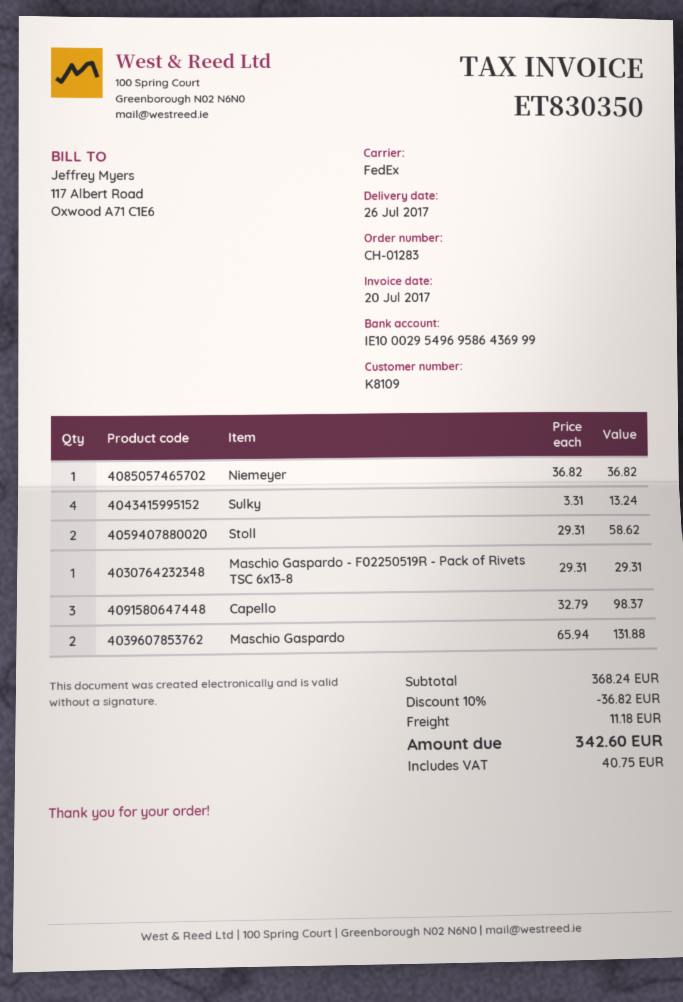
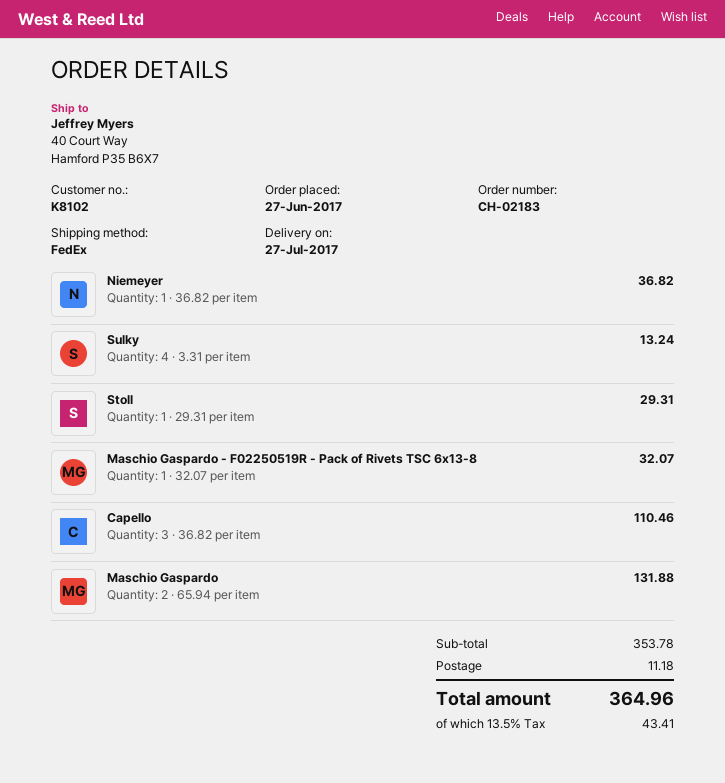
order number: CH-01283 -> CH-02183
delivery date: 2017-07-26 -> 2017-07-27
customer number: K8109 -> K8102
Stoll: 2 x 29.31 = 58.62 -> 1 x 29.31 = 29.31
Maschio Gaspardo - F02250519R - Pack of Rivets TSC 6x13-8: 1 x 29.31 = 29.31 -> 1 x 32.07 = 32.07
Capello: 3 x 32.79 = 98.37 -> 3 x 36.82 = 110.46
subtotal: 368.24 -> 353.78
discount: 10% = 36.82 -> none
tax: 40.75 -> 43.41
total: 342.60 -> 364.96

